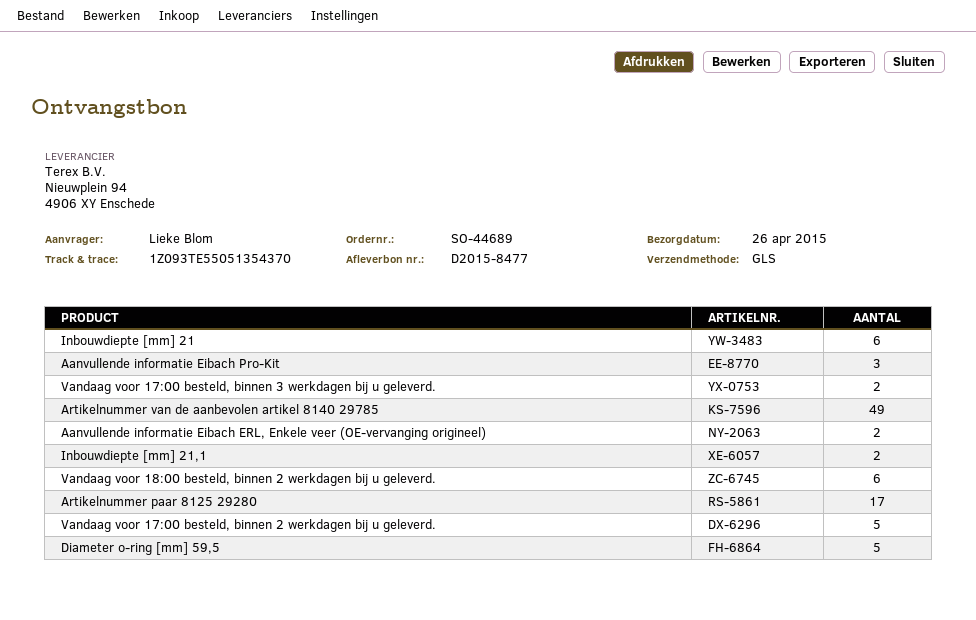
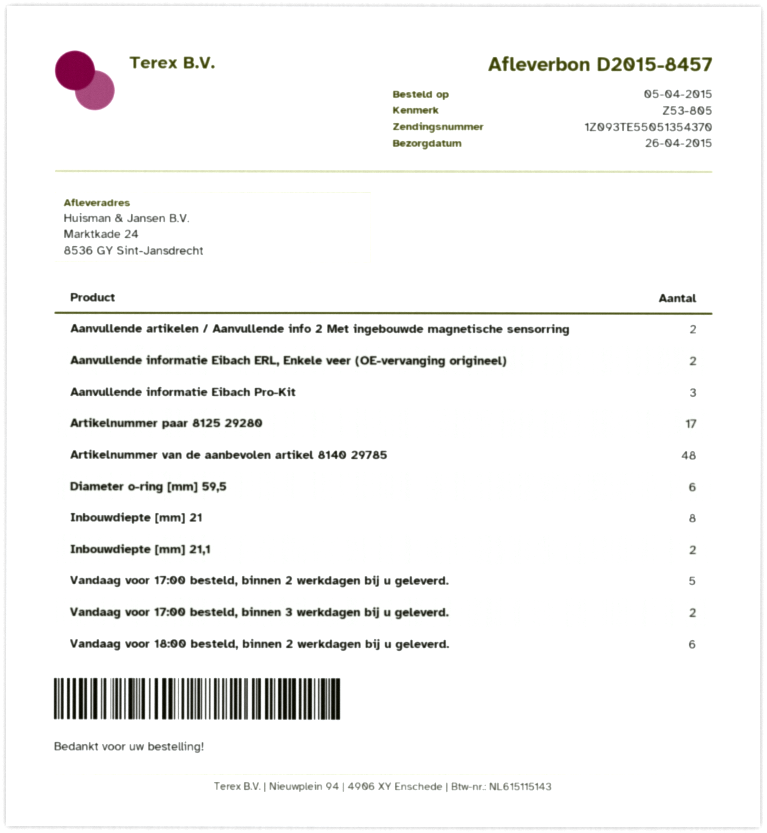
delivery note number: D2015-8477 -> D2015-8457
Inbouwdiepte [mm] 21: 6 -> 8
Artikelnummer van de aanbevolen artikel 8140 29785: 49 -> 48
Diameter o-ring [mm] 59,5: 5 -> 6
Aanvullende artikelen / Aanvullende info 2 Met ingebouwde magnetische sensorring: none -> 2

